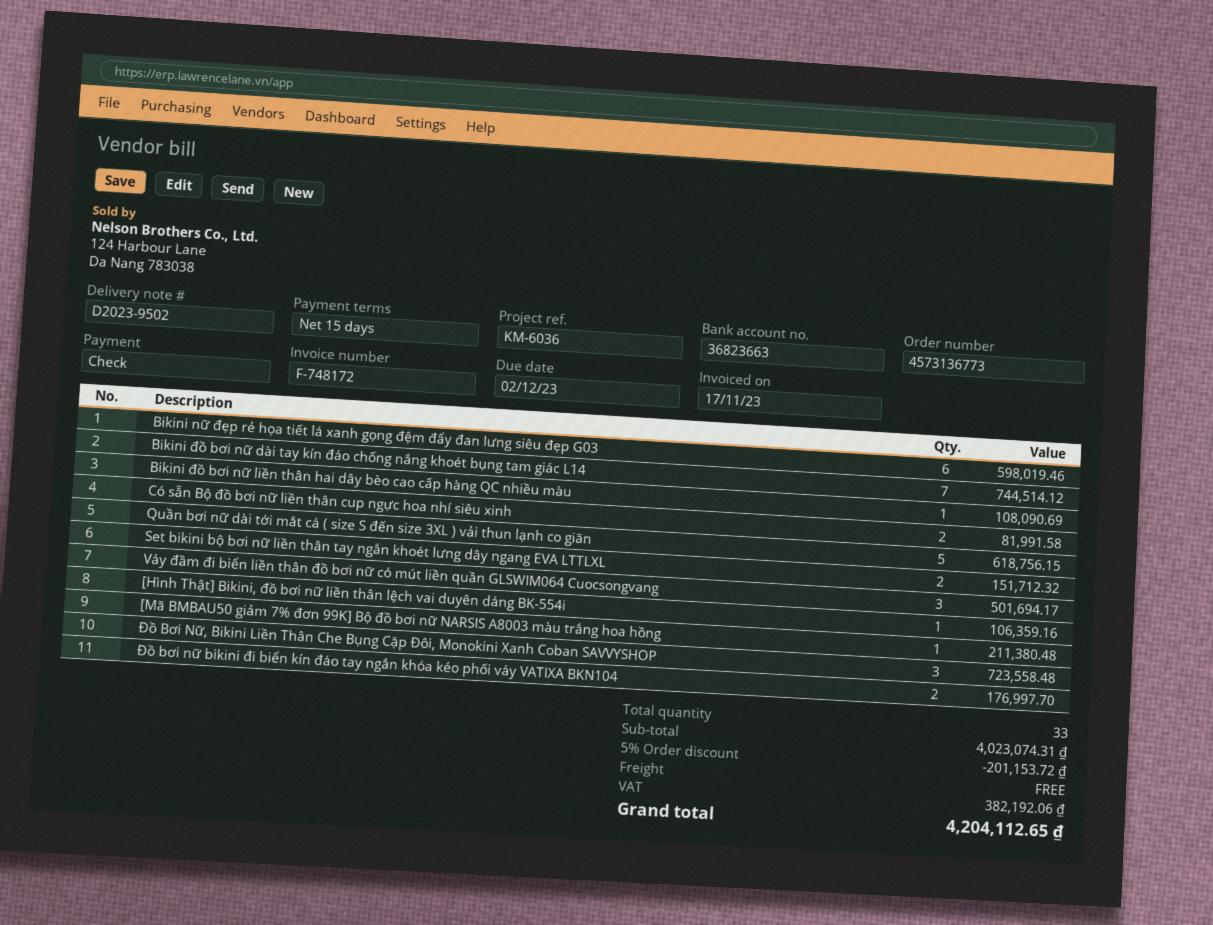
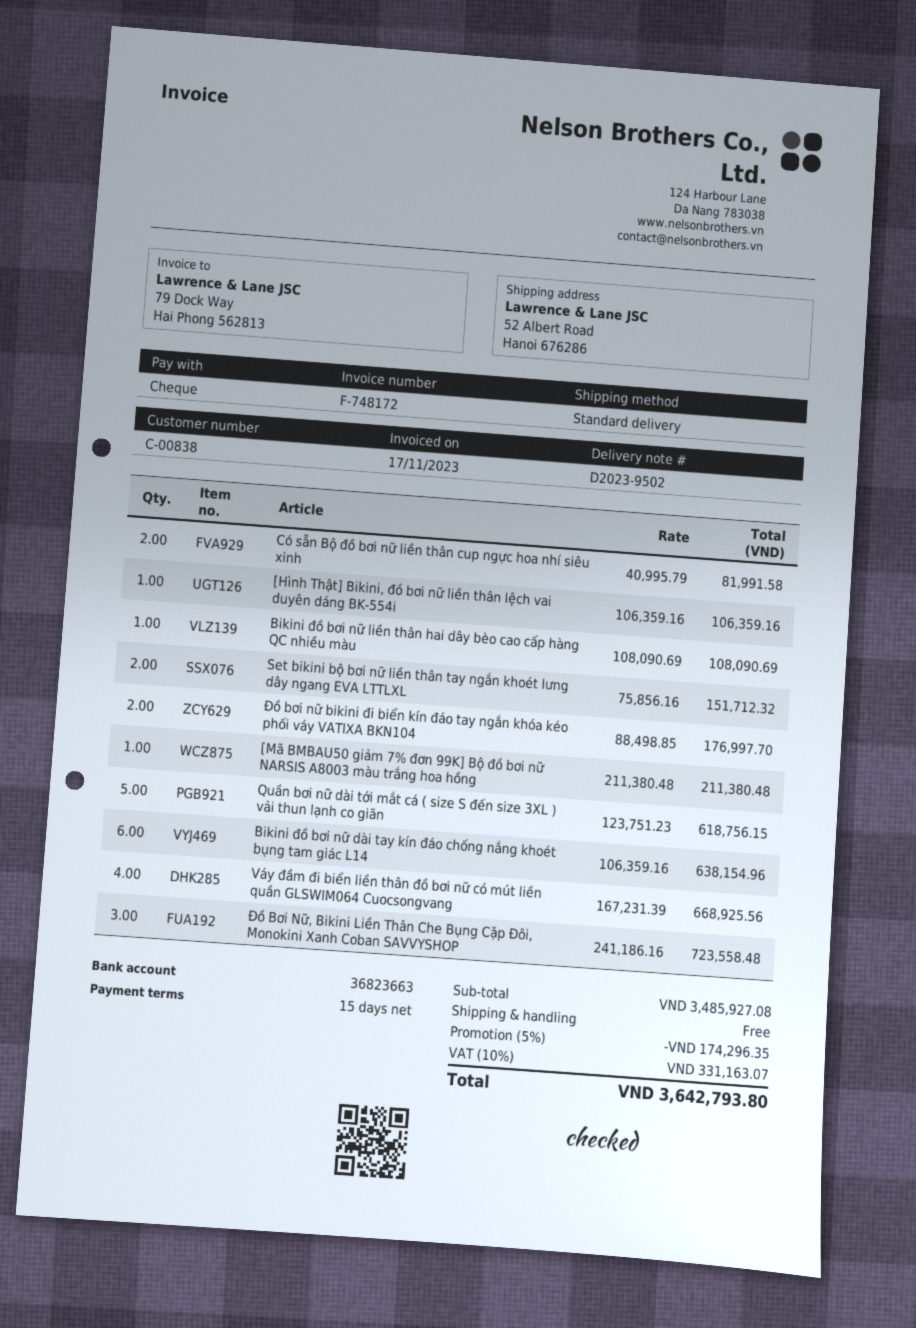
Bikini nữ đẹp rẻ họa tiết lá xanh gọng đệm đẩy đan lưng siêu đẹp G03: 6 for 598019.46 -> none
Bikini đồ bơi nữ dài tay kín đáo chống nắng khoét bụng tam giác L14: 7 for 744514.12 -> 6 for 638154.96
Váy đầm đi biển liền thân đồ bơi nữ có mút liền quần GLSWIM064 Cuocsongvang: 3 for 501694.17 -> 4 for 668925.56
subtotal: 4023074.31 -> 3485927.08
discount: 5% = 201153.72 -> 5% = 174296.35
tax: 382192.06 -> 331163.07
total: 4204112.65 -> 3642793.80

